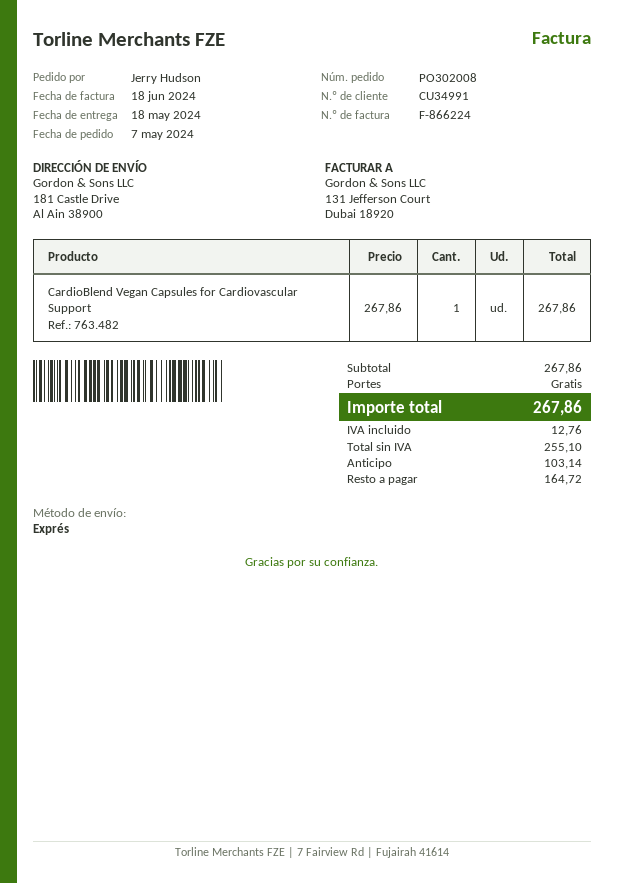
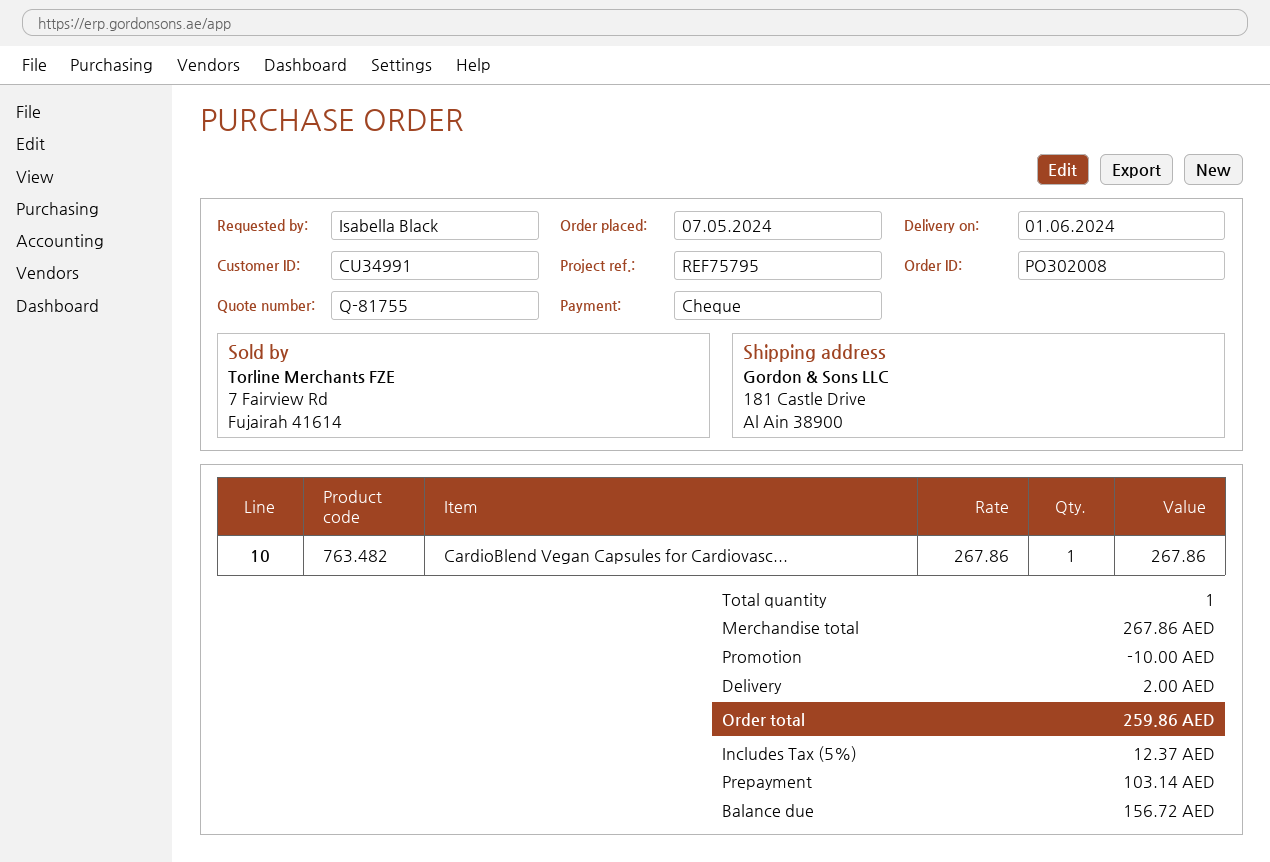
delivery date: 2024-05-18 -> 2024-06-01
ordered by: Jerry Hudson -> Isabella Black
discount: none -> 10.00
shipping: 0.00 -> 2.00
tax: 12.76 -> 12.37
total: 267.86 -> 259.86
balance: 164.72 -> 156.72

